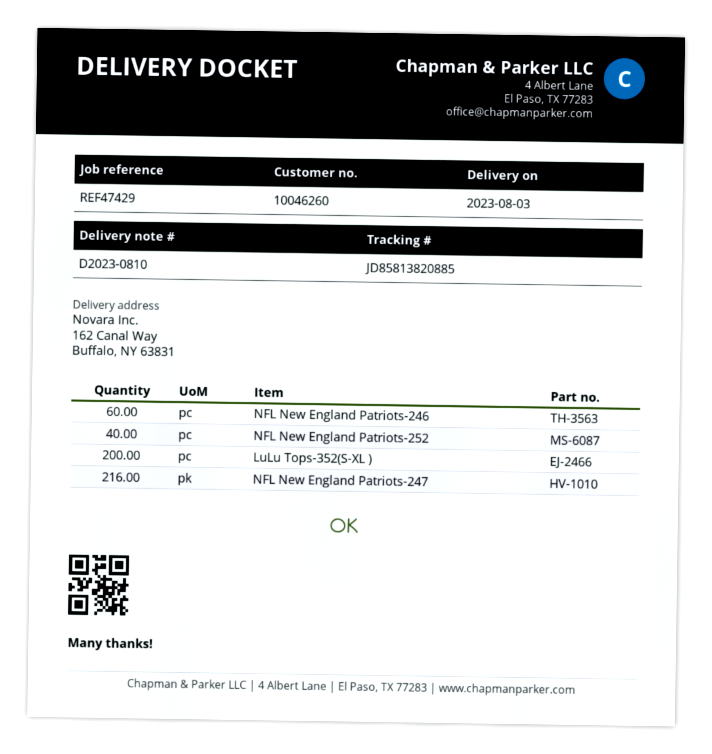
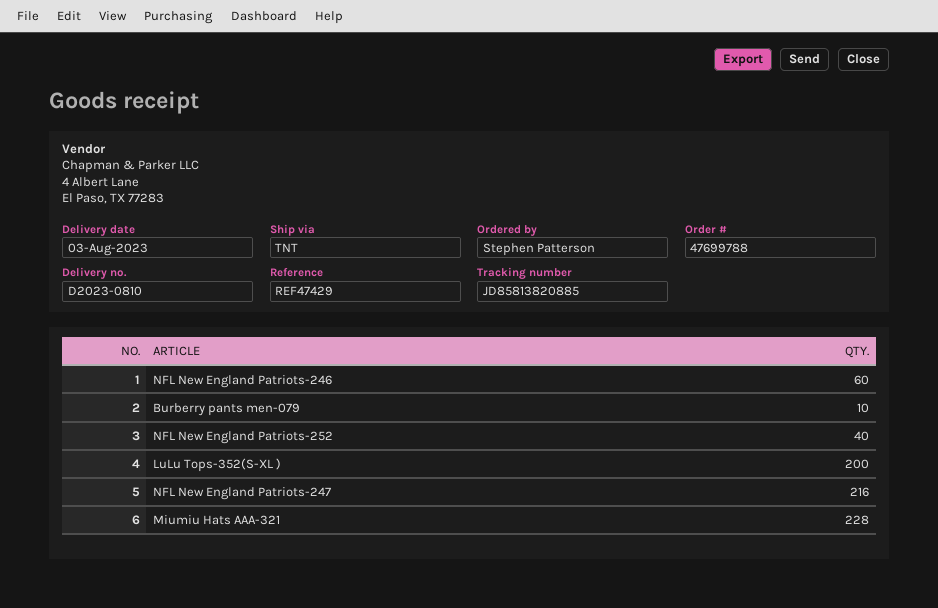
Burberry pants men-079: none -> 10
Miumiu Hats AAA-321: none -> 228

